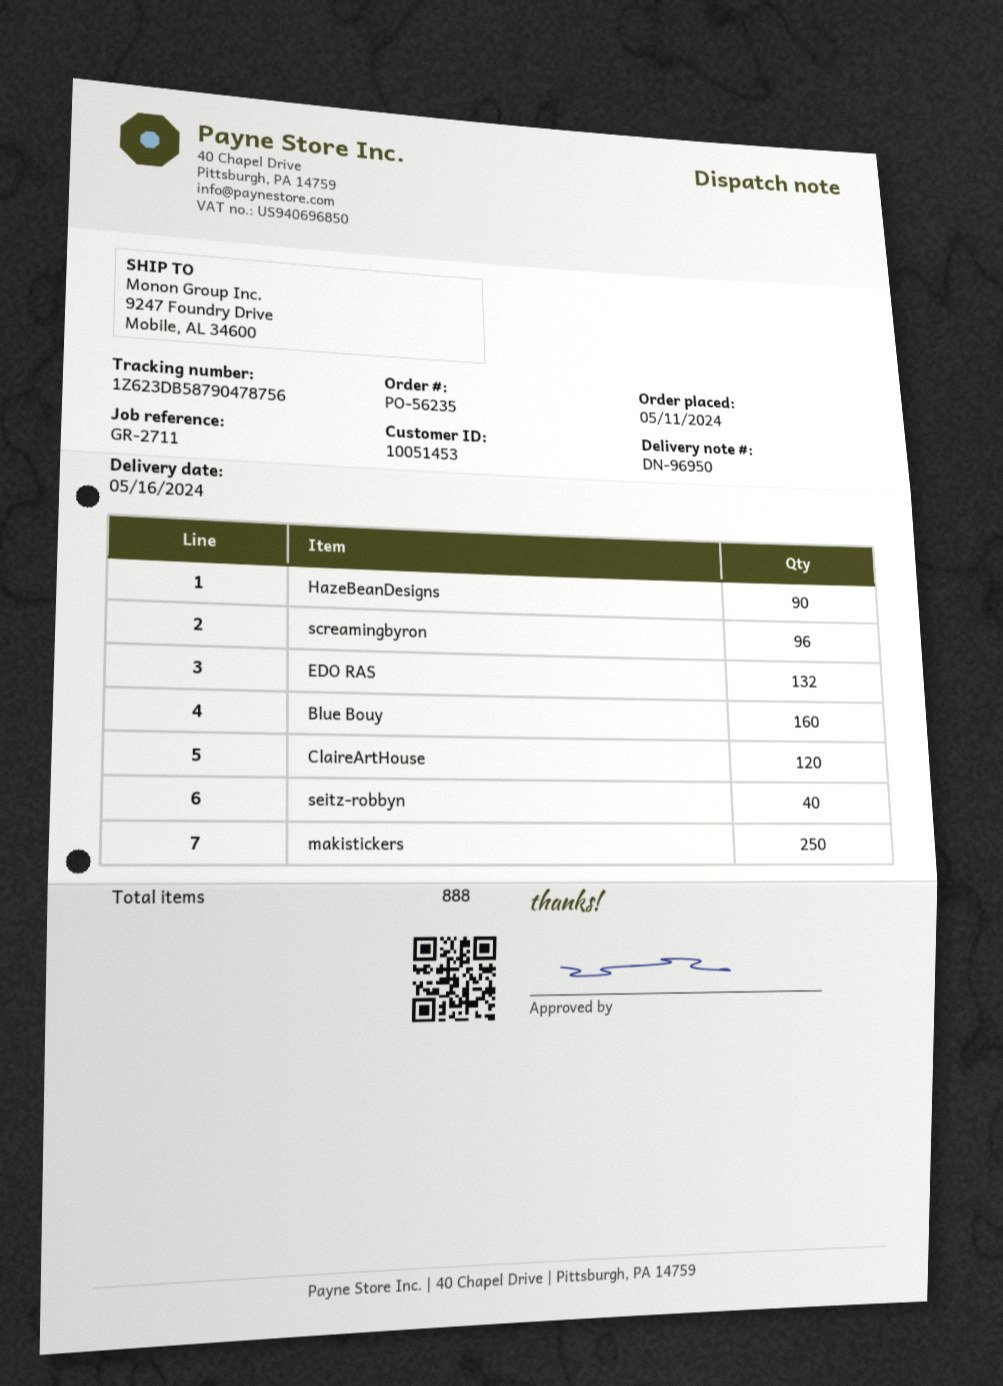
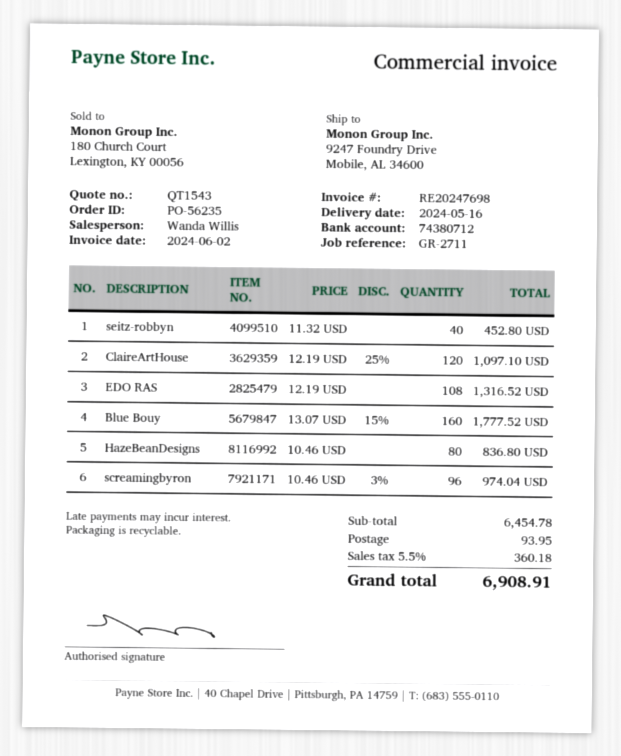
HazeBeanDesigns: 90 -> 80
EDO RAS: 132 -> 108
makistickers: 250 -> none

